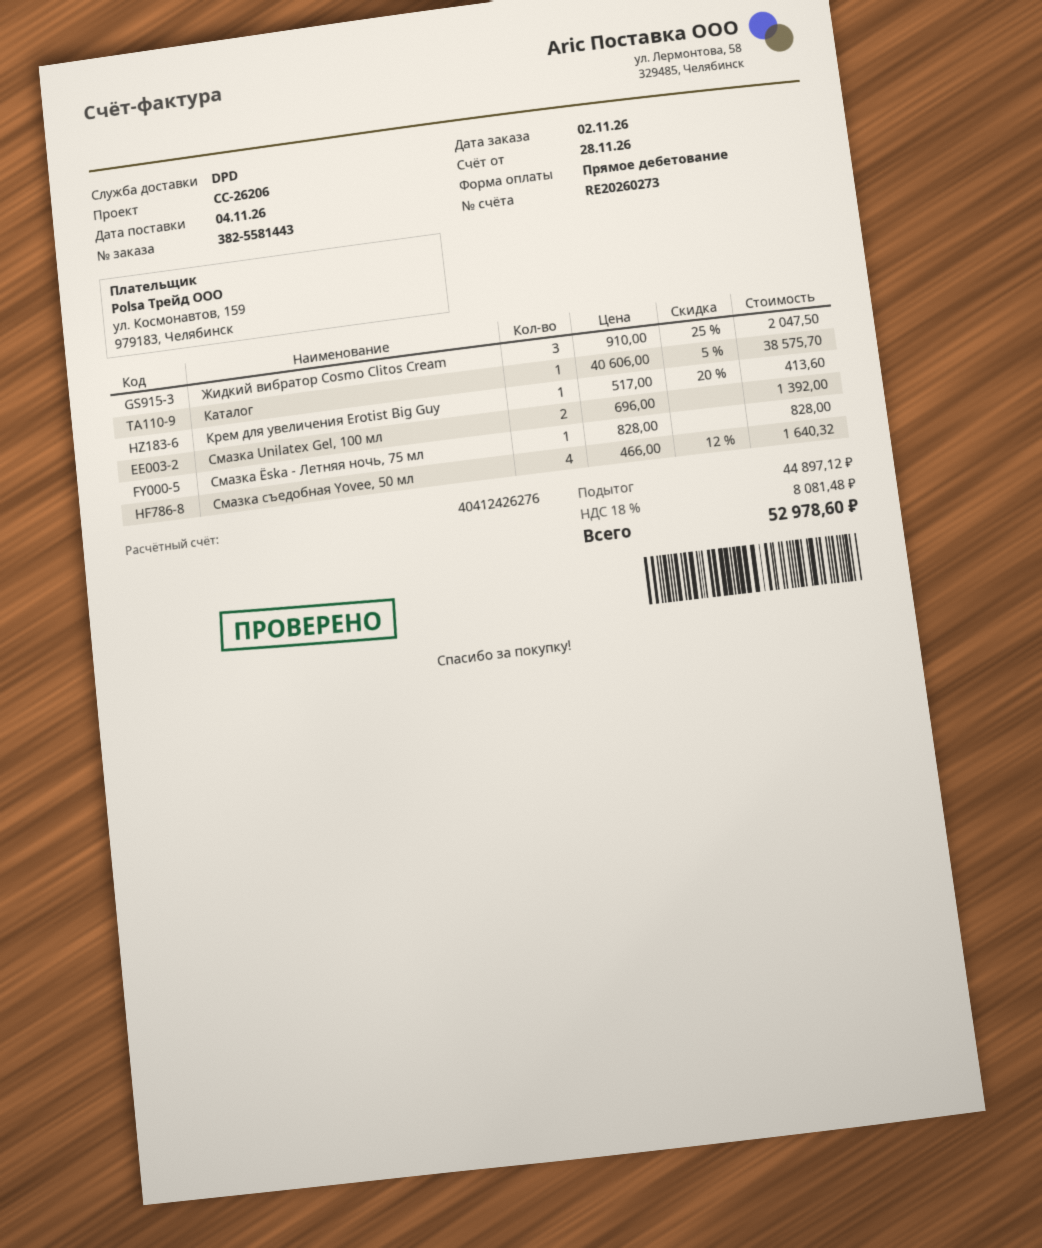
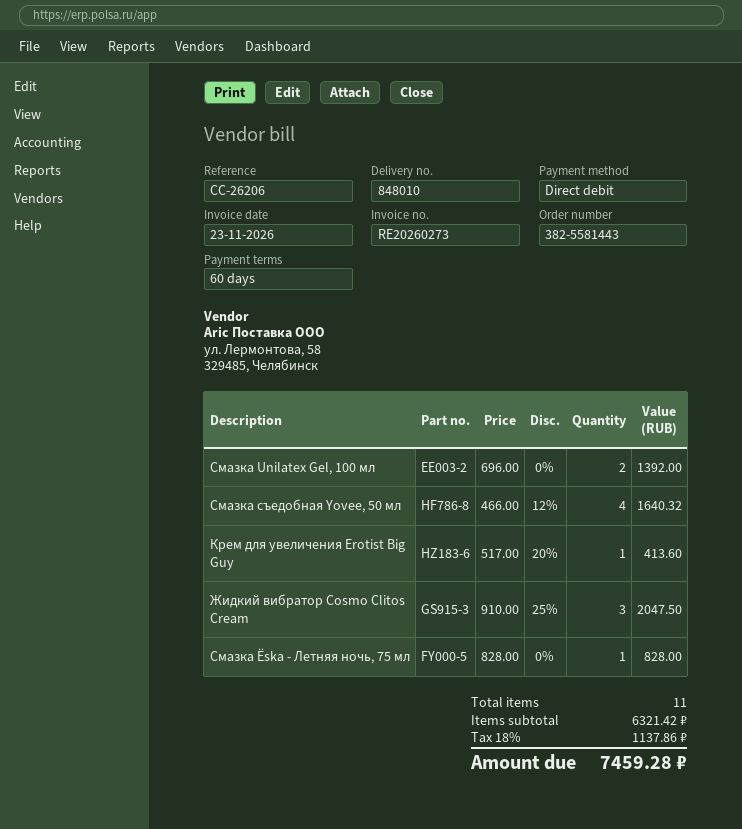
invoice date: 2026-11-28 -> 2026-11-23
Каталог: 1 x 40606.00 - 5% = 38575.70 -> none
subtotal: 44897.12 -> 6321.42
tax: 18% = 8081.48 -> 18% = 1137.86
total: 52978.60 -> 7459.28

